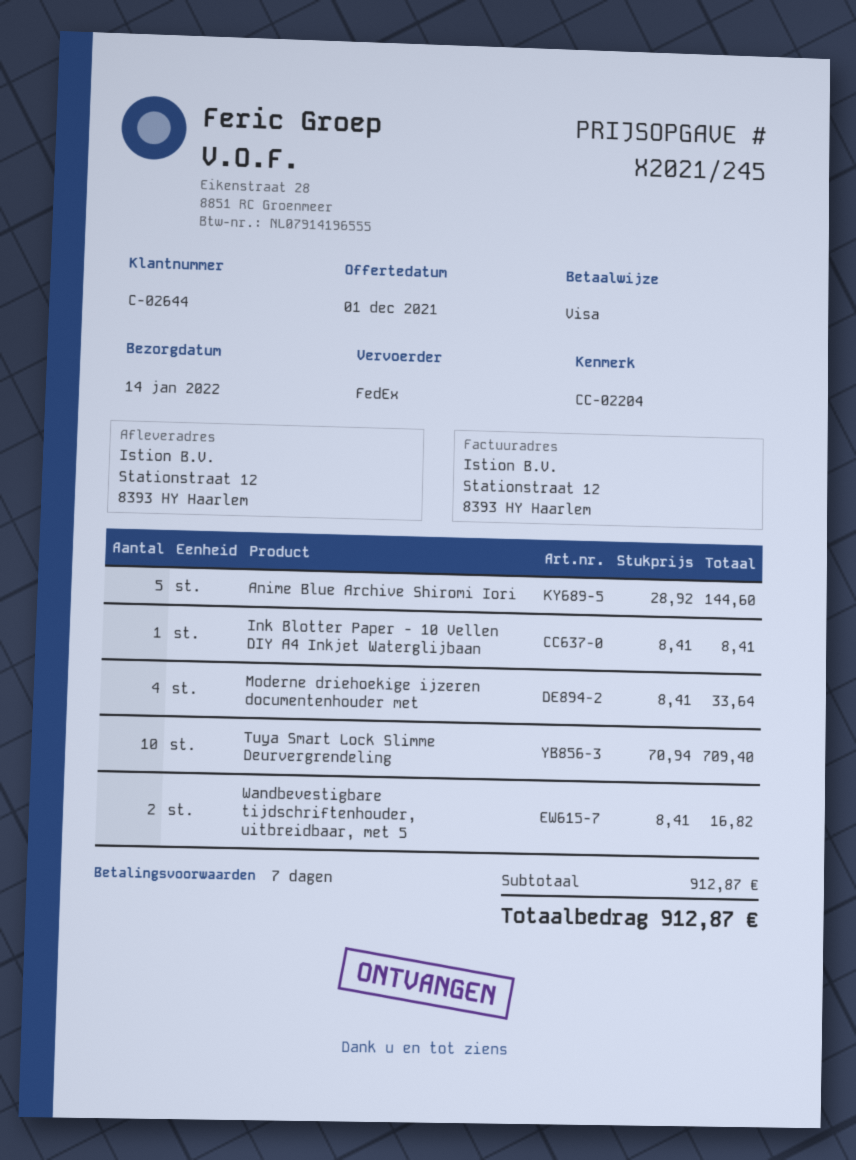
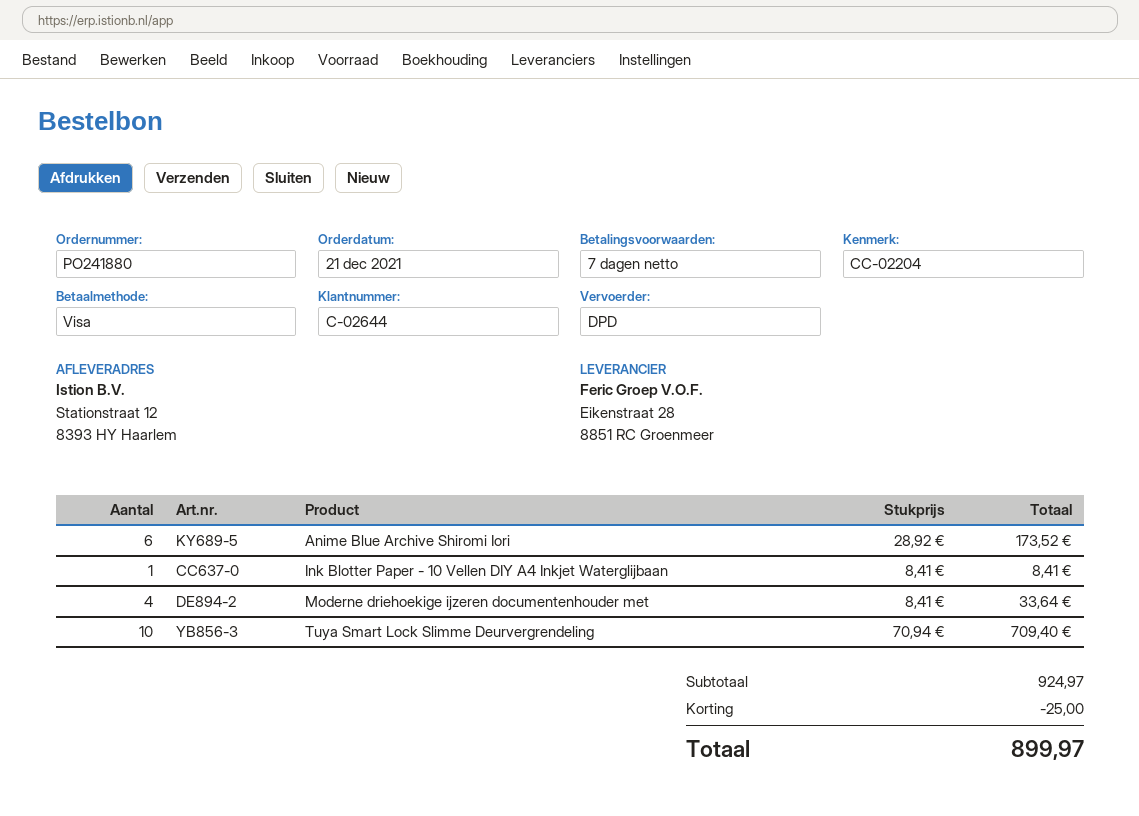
shipping method: FedEx -> DPD
Anime Blue Archive Shiromi Iori: 5 x 28.92 = 144.60 -> 6 x 28.92 = 173.52
Wandbevestigbare tijdschriftenhouder, uitbreidbaar, met 5: 2 x 8.41 = 16.82 -> none
subtotal: 912.87 -> 924.97
discount: none -> 25.00
total: 912.87 -> 899.97

